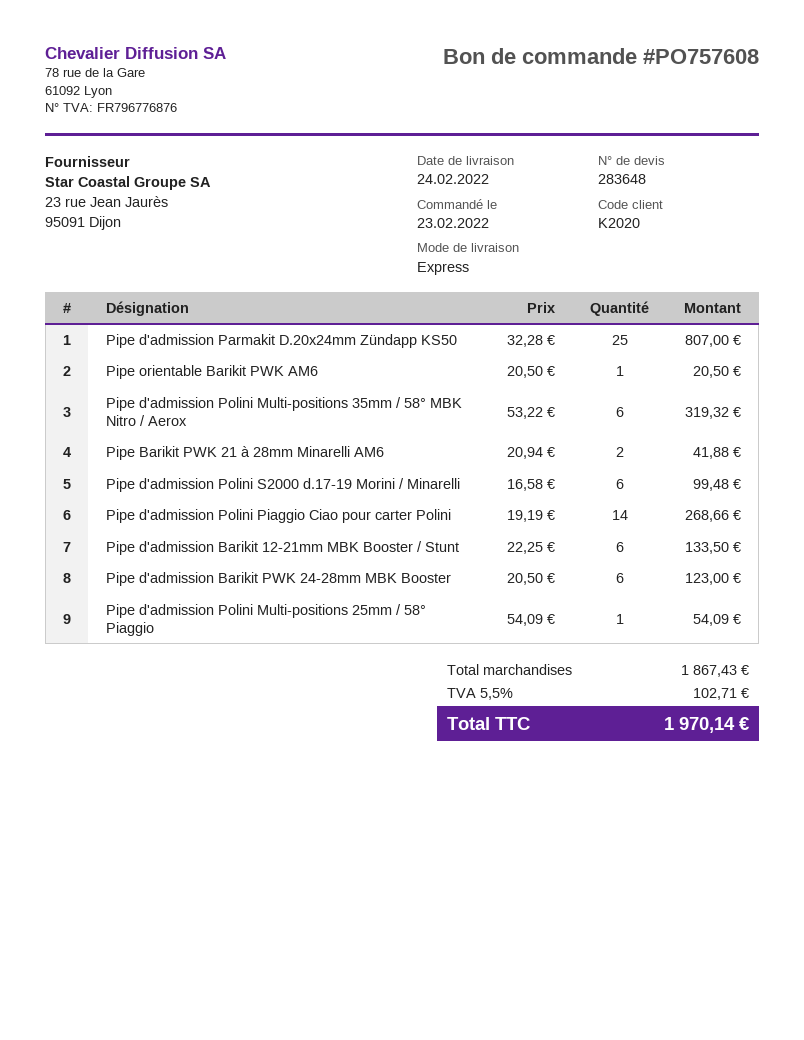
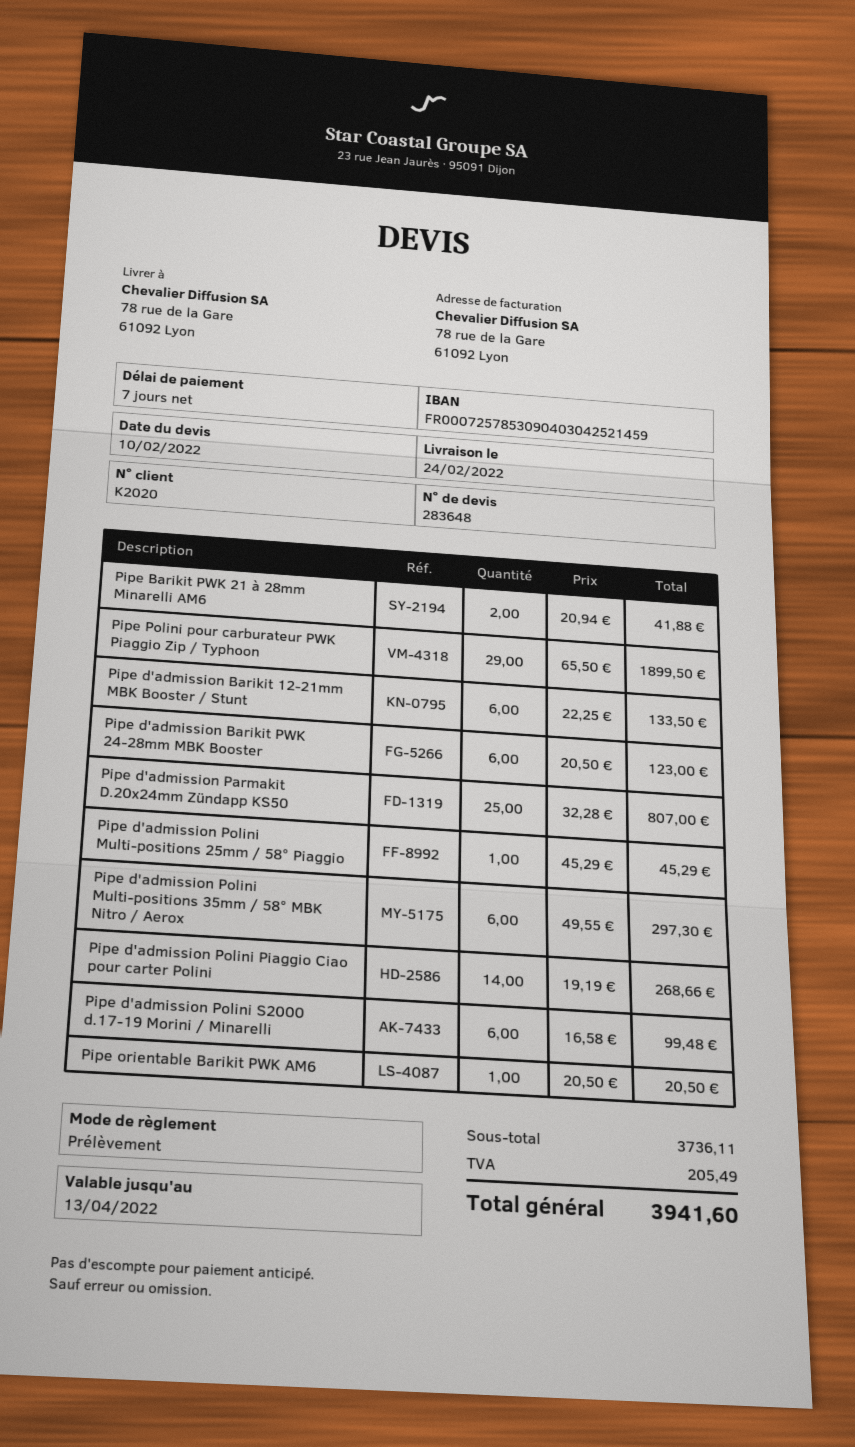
Pipe d'admission Polini Multi-positions 35mm / 58° MBK Nitro / Aerox: 6 x 53.22 = 319.32 -> 6 x 49.55 = 297.30
Pipe d'admission Polini Multi-positions 25mm / 58° Piaggio: 1 x 54.09 = 54.09 -> 1 x 45.29 = 45.29
Pipe Polini pour carburateur PWK Piaggio Zip / Typhoon: none -> 29 x 65.50 = 1899.50
subtotal: 1867.43 -> 3736.11
tax: 102.71 -> 205.49
total: 1970.14 -> 3941.60

